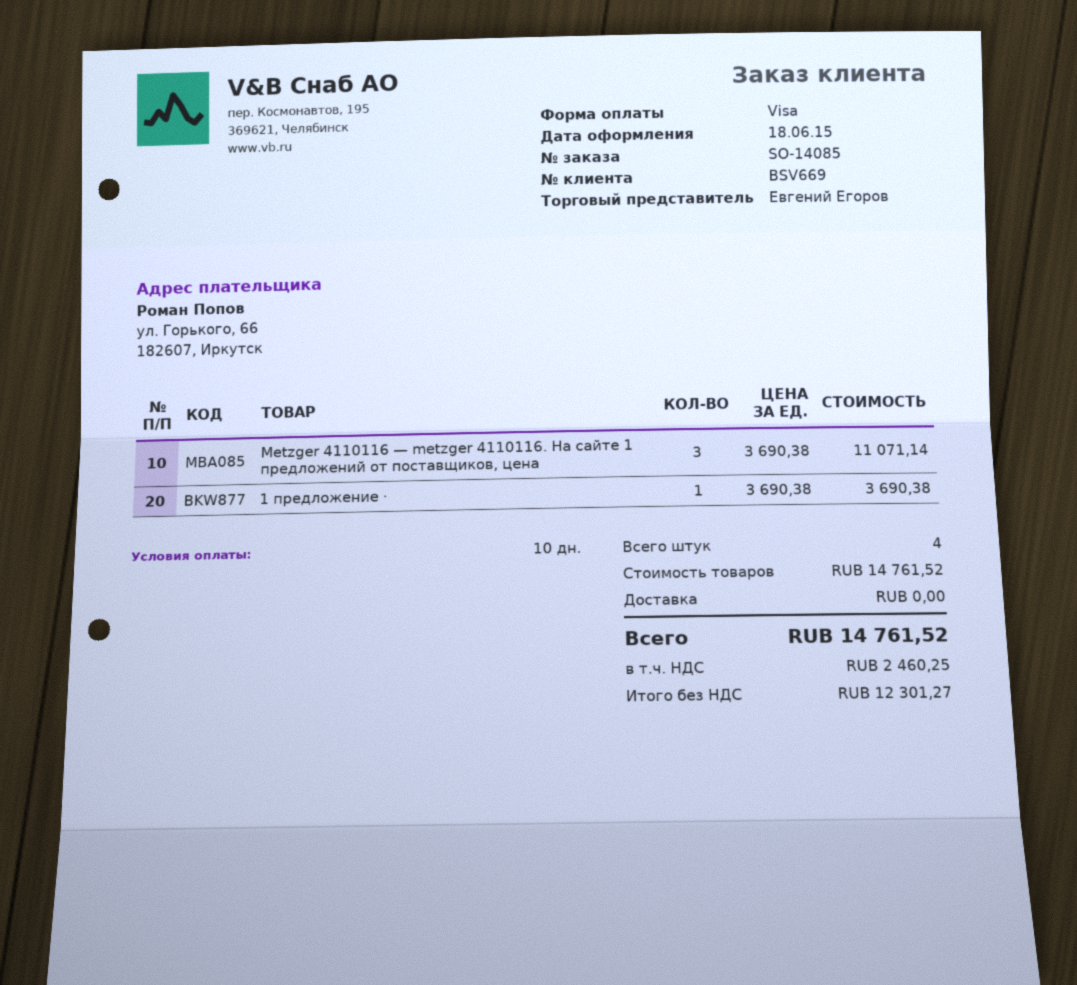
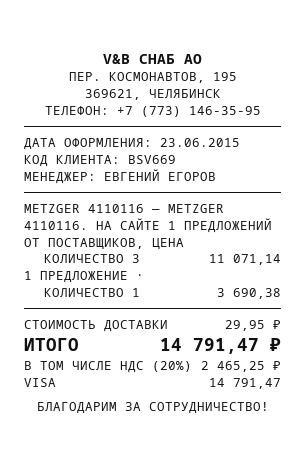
order date: 2015-06-18 -> 2015-06-23
shipping: 0.00 -> 29.95
tax: 2460.25 -> 2465.25
total: 14761.52 -> 14791.47

